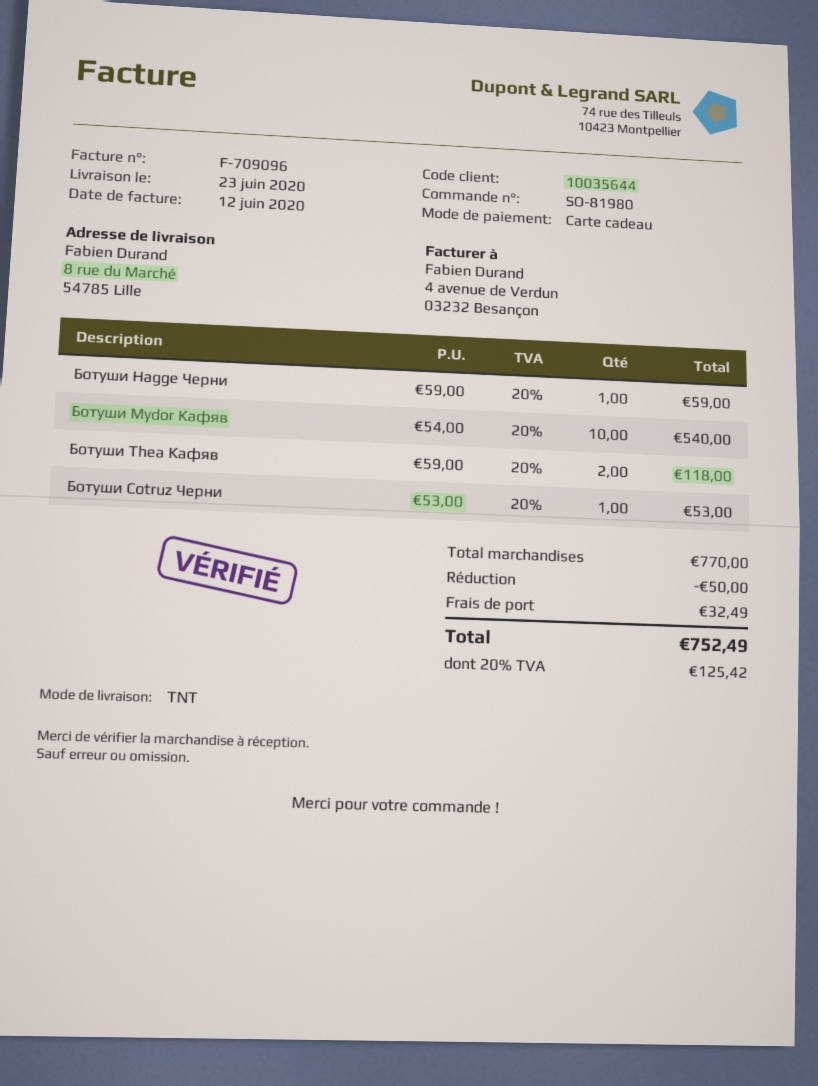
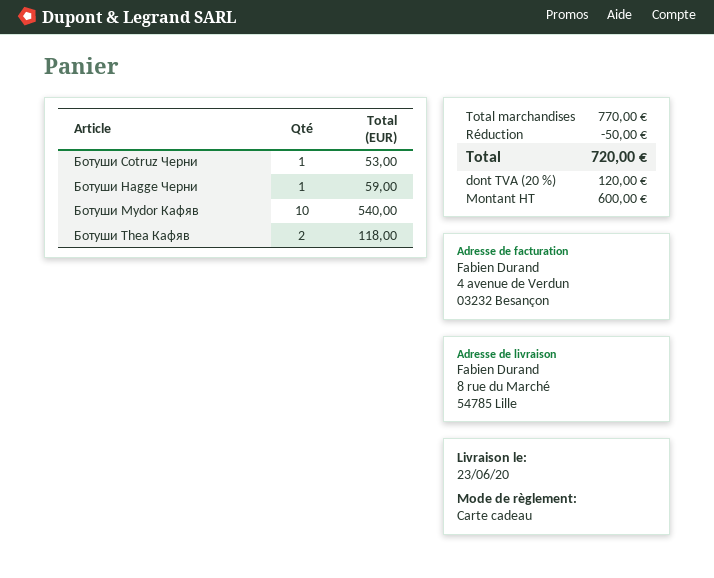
shipping: 32.49 -> none
tax: 20% = 125.42 -> 20% = 120.00
total: 752.49 -> 720.00

